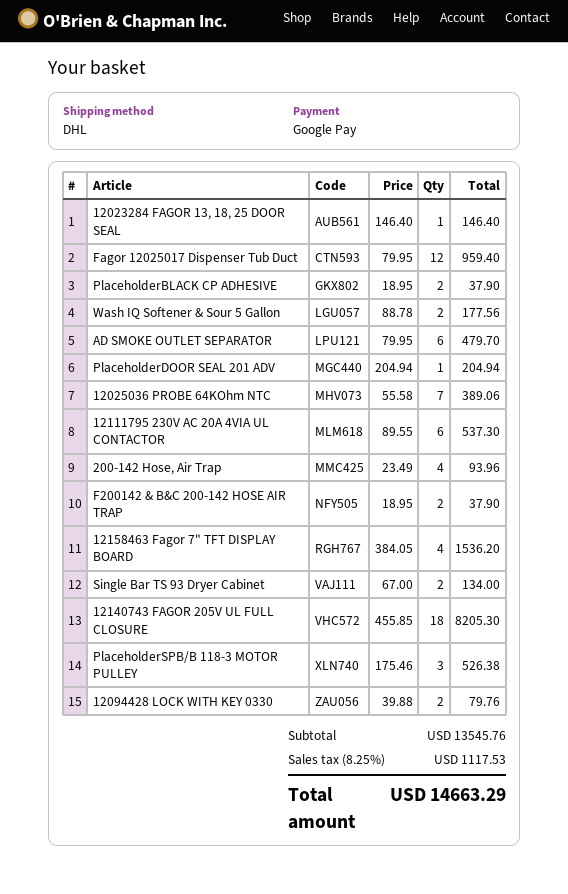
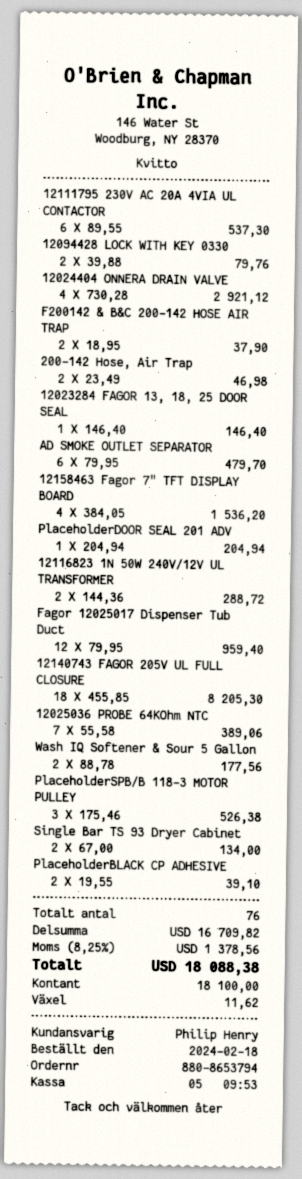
payment method: Google Pay -> cash
PlaceholderBLACK CP ADHESIVE: 2 x 18.95 = 37.90 -> 2 x 19.55 = 39.10
200-142 Hose, Air Trap: 4 x 23.49 = 93.96 -> 2 x 23.49 = 46.98
12024404 ONNERA DRAIN VALVE: none -> 4 x 730.28 = 2921.12
12116823 1N 50W 240V/12V UL TRANSFORMER: none -> 2 x 144.36 = 288.72
subtotal: 13545.76 -> 16709.82
tax: 8.25% = 1117.53 -> 8.25% = 1378.56
total: 14663.29 -> 18088.38

